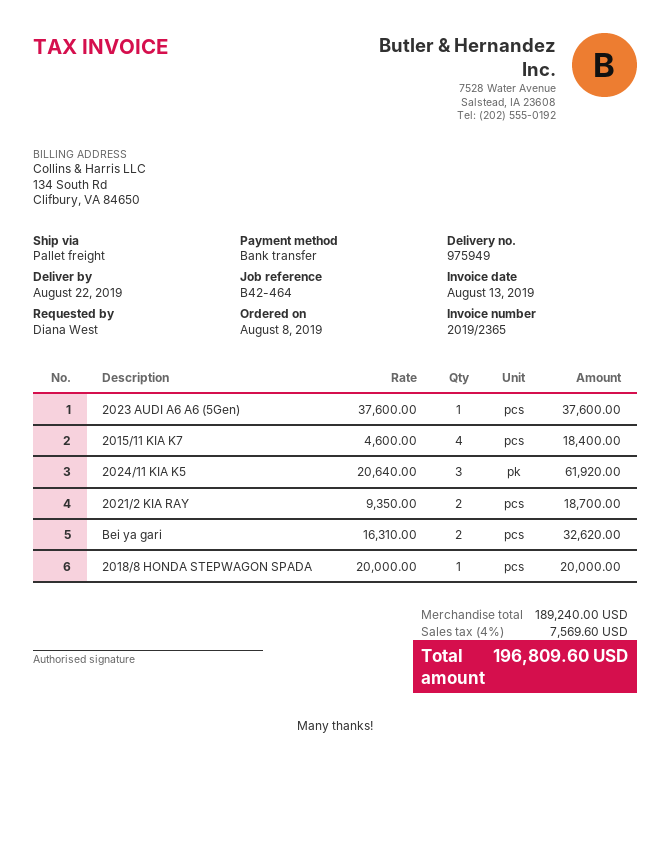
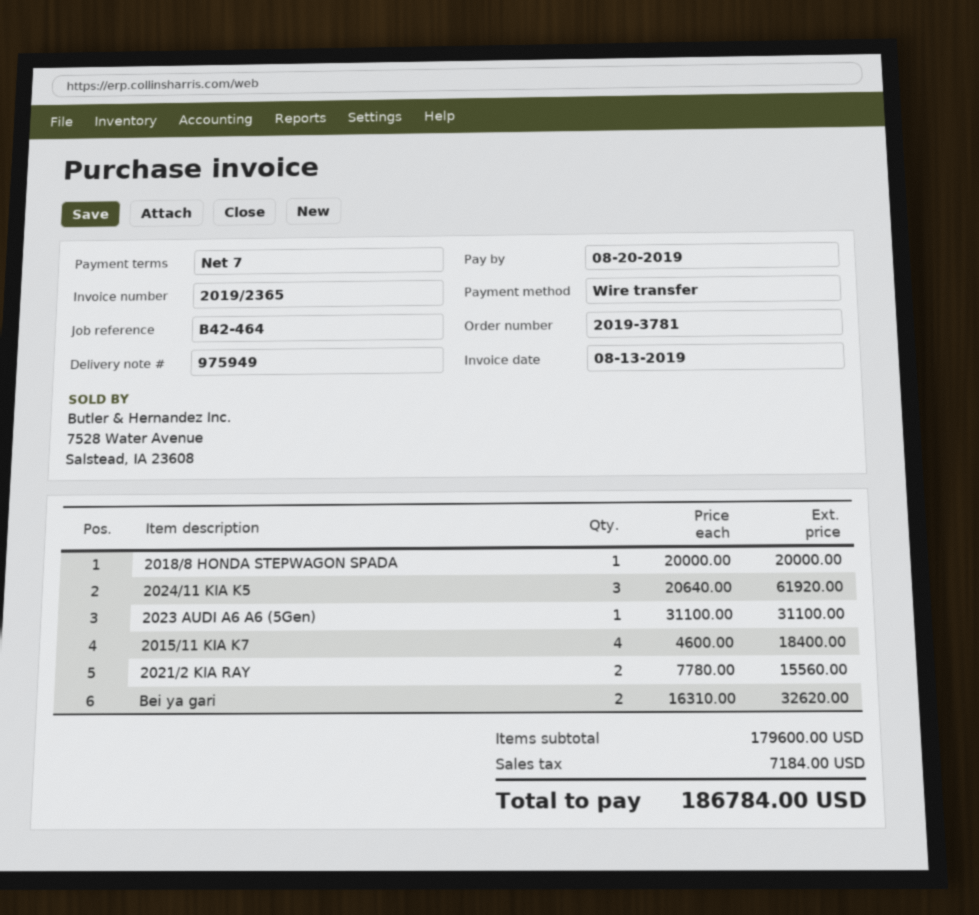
2023 AUDI A6 A6 (5Gen): 1 x 37600.00 = 37600.00 -> 1 x 31100.00 = 31100.00
2021/2 KIA RAY: 2 x 9350.00 = 18700.00 -> 2 x 7780.00 = 15560.00
subtotal: 189240.00 -> 179600.00
tax: 7569.60 -> 7184.00
total: 196809.60 -> 186784.00

